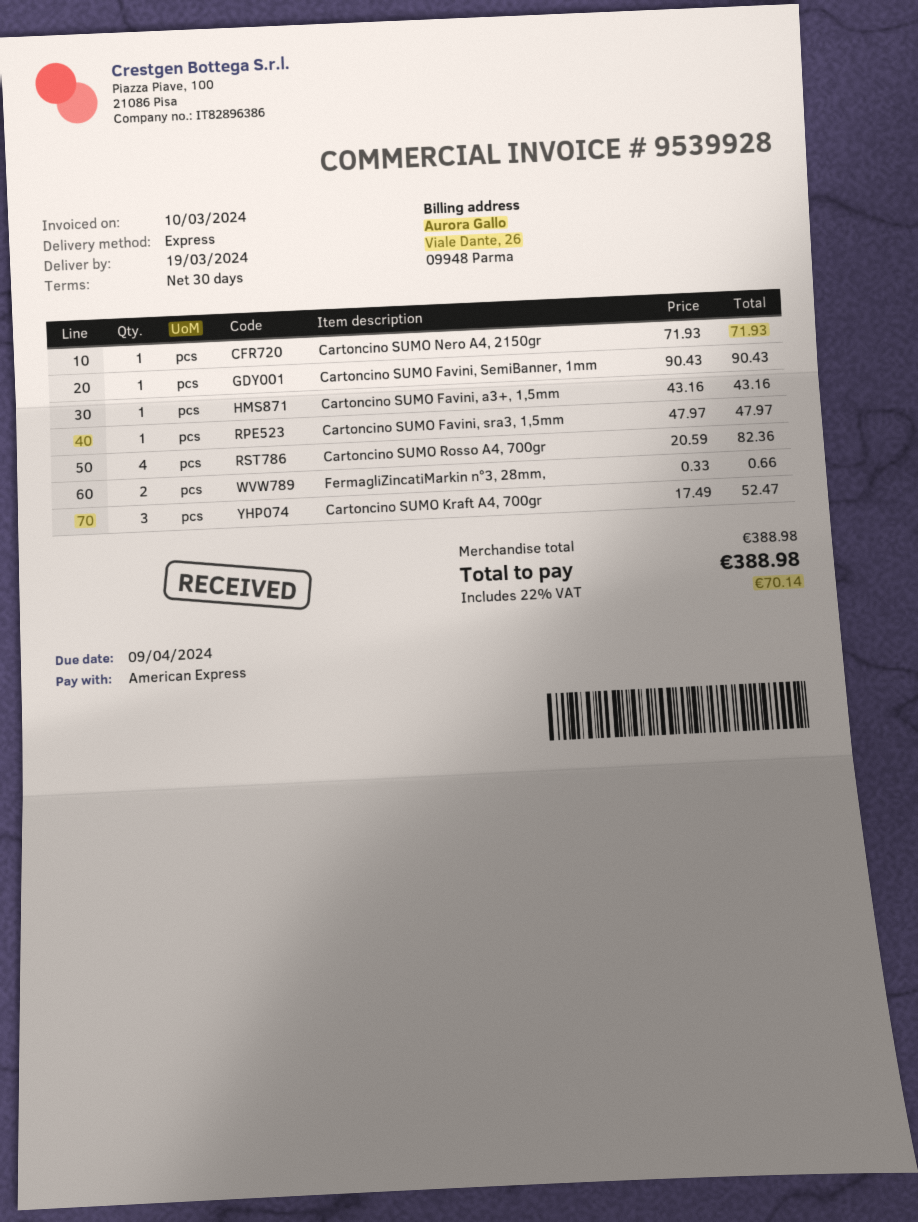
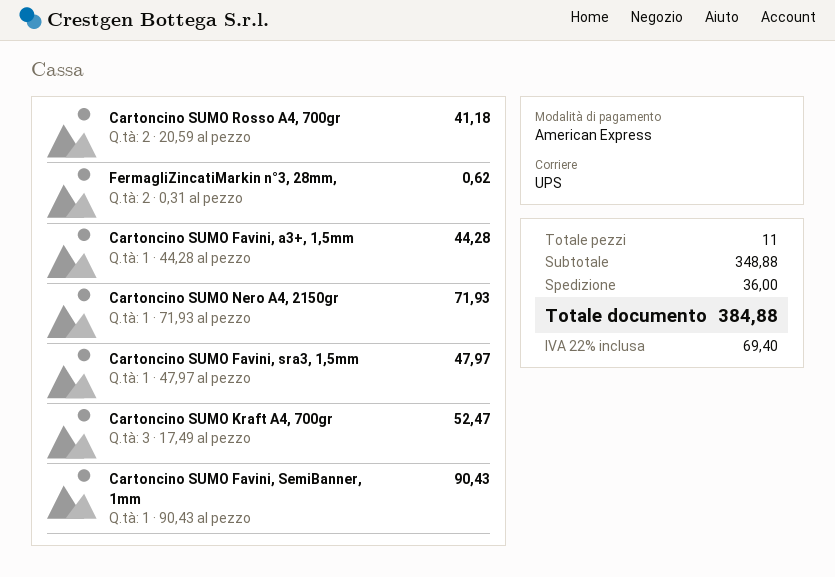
shipping method: express -> UPS
Cartoncino SUMO Favini, a3+, 1,5mm: 1 x 43.16 = 43.16 -> 1 x 44.28 = 44.28
Cartoncino SUMO Rosso A4, 700gr: 4 x 20.59 = 82.36 -> 2 x 20.59 = 41.18
FermagliZincatiMarkin n°3, 28mm,: 2 x 0.33 = 0.66 -> 2 x 0.31 = 0.62
subtotal: 388.98 -> 348.88
shipping: none -> 36.00
tax: 22% = 70.14 -> 22% = 69.40
total: 388.98 -> 384.88

